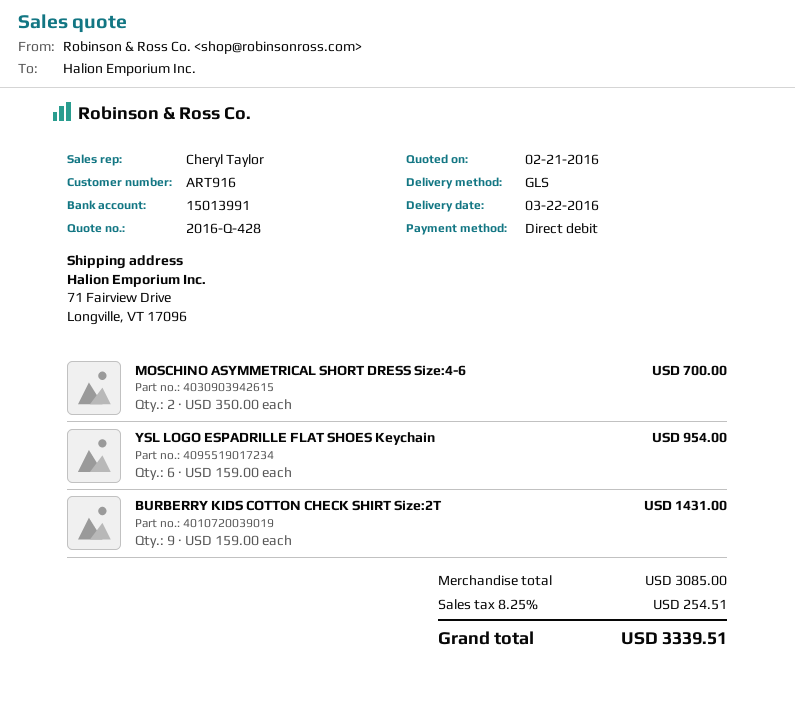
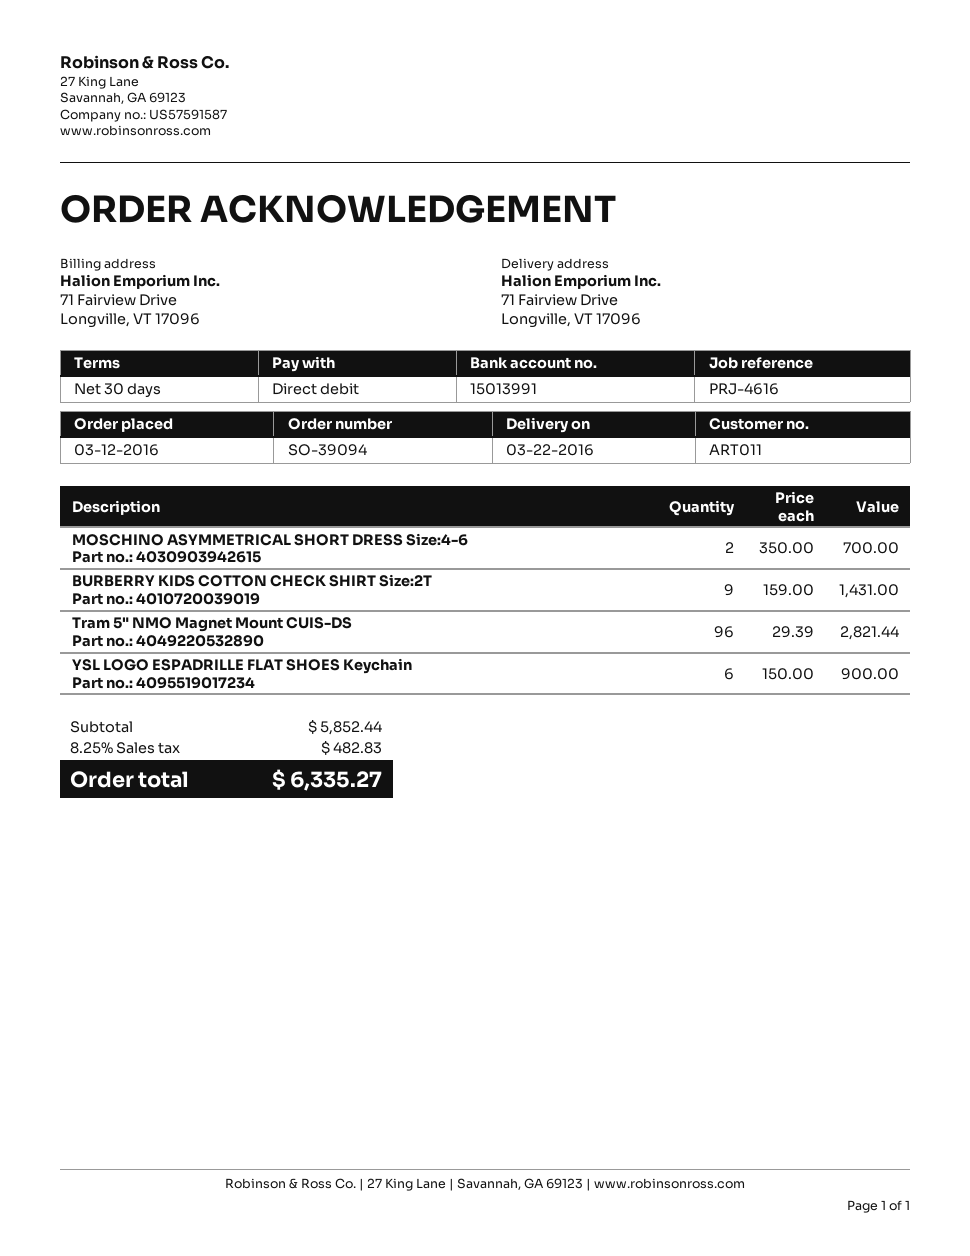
customer number: ART916 -> ART011
YSL LOGO ESPADRILLE FLAT SHOES Keychain: 6 x 159.00 = 954.00 -> 6 x 150.00 = 900.00
Tram 5" NMO Magnet Mount CUIS-DS: none -> 96 x 29.39 = 2821.44
subtotal: 3085.00 -> 5852.44
tax: 8.25% = 254.51 -> 8.25% = 482.83
total: 3339.51 -> 6335.27

